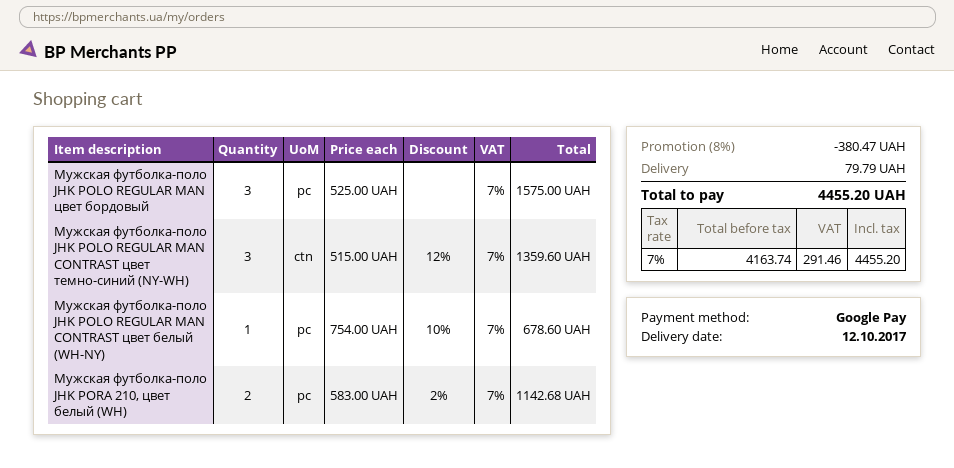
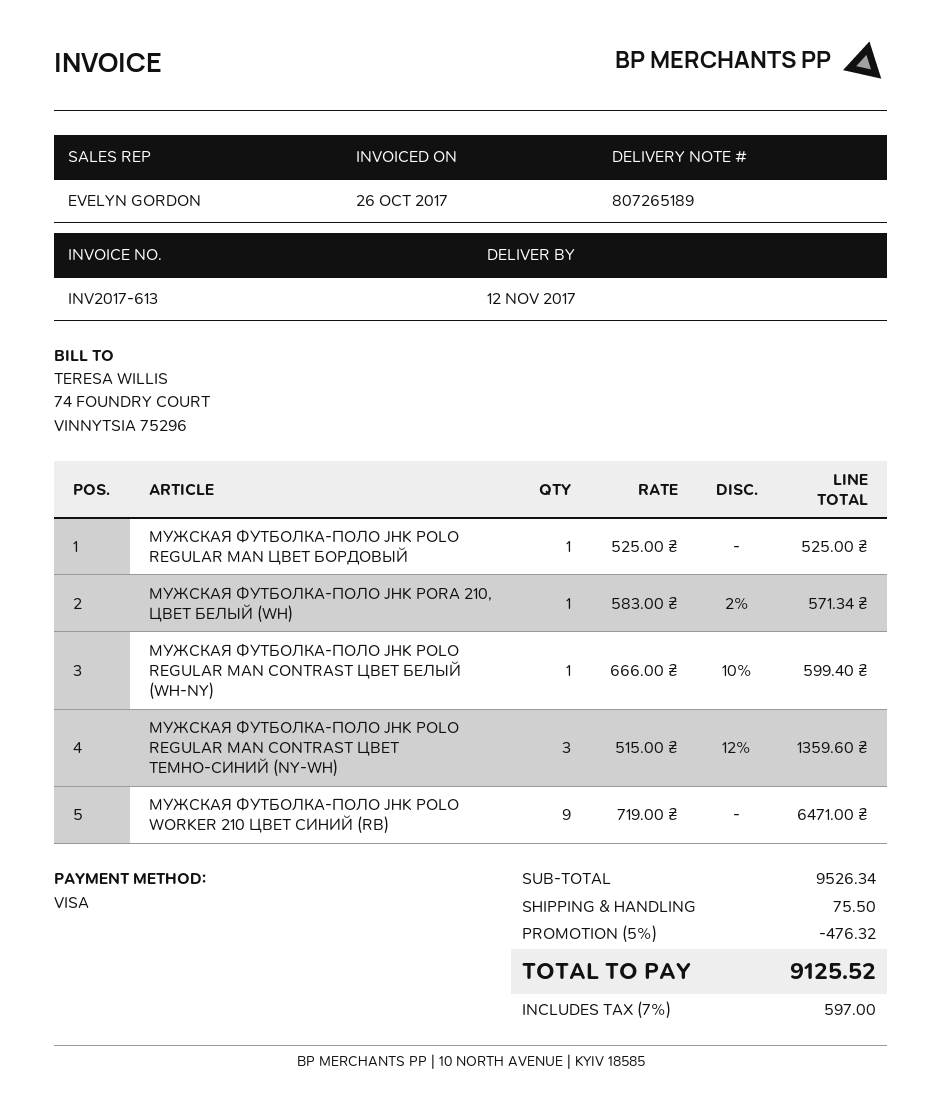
delivery date: 2017-10-12 -> 2017-11-12
payment method: Google Pay -> Visa
Мужская футболка-поло JHK POLO REGULAR MAN цвет бордовый: 3 x 525.00 = 1575.00 -> 1 x 525.00 = 525.00
Мужская футболка-поло JHK POLO REGULAR MAN CONTRAST цвет белый (WH-NY): 1 x 754.00 - 10% = 678.60 -> 1 x 666.00 - 10% = 599.40
Мужская футболка-поло JHK PORA 210, цвет белый (WH): 2 x 583.00 - 2% = 1142.68 -> 1 x 583.00 - 2% = 571.34
МУЖСКАЯ ФУТБОЛКА-ПОЛО JHK POLO WORKER 210 ЦВЕТ СИНИЙ (RB): none -> 9 x 719.00 = 6471.00
discount: 8% = 380.47 -> 5% = 476.32
shipping: 79.79 -> 75.50
tax: 7% = 291.46 -> 7% = 597.00
total: 4455.20 -> 9125.52

